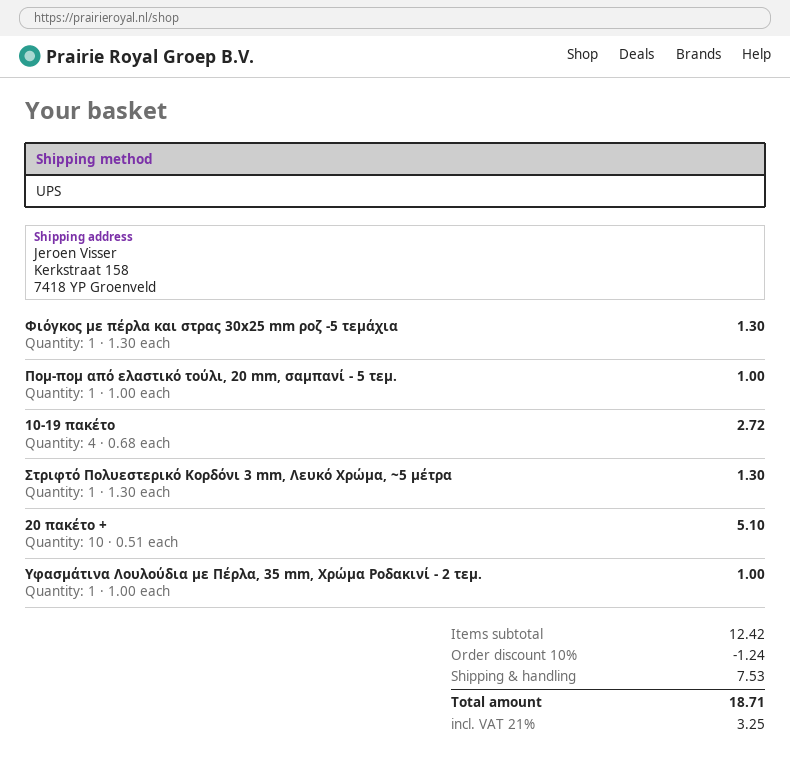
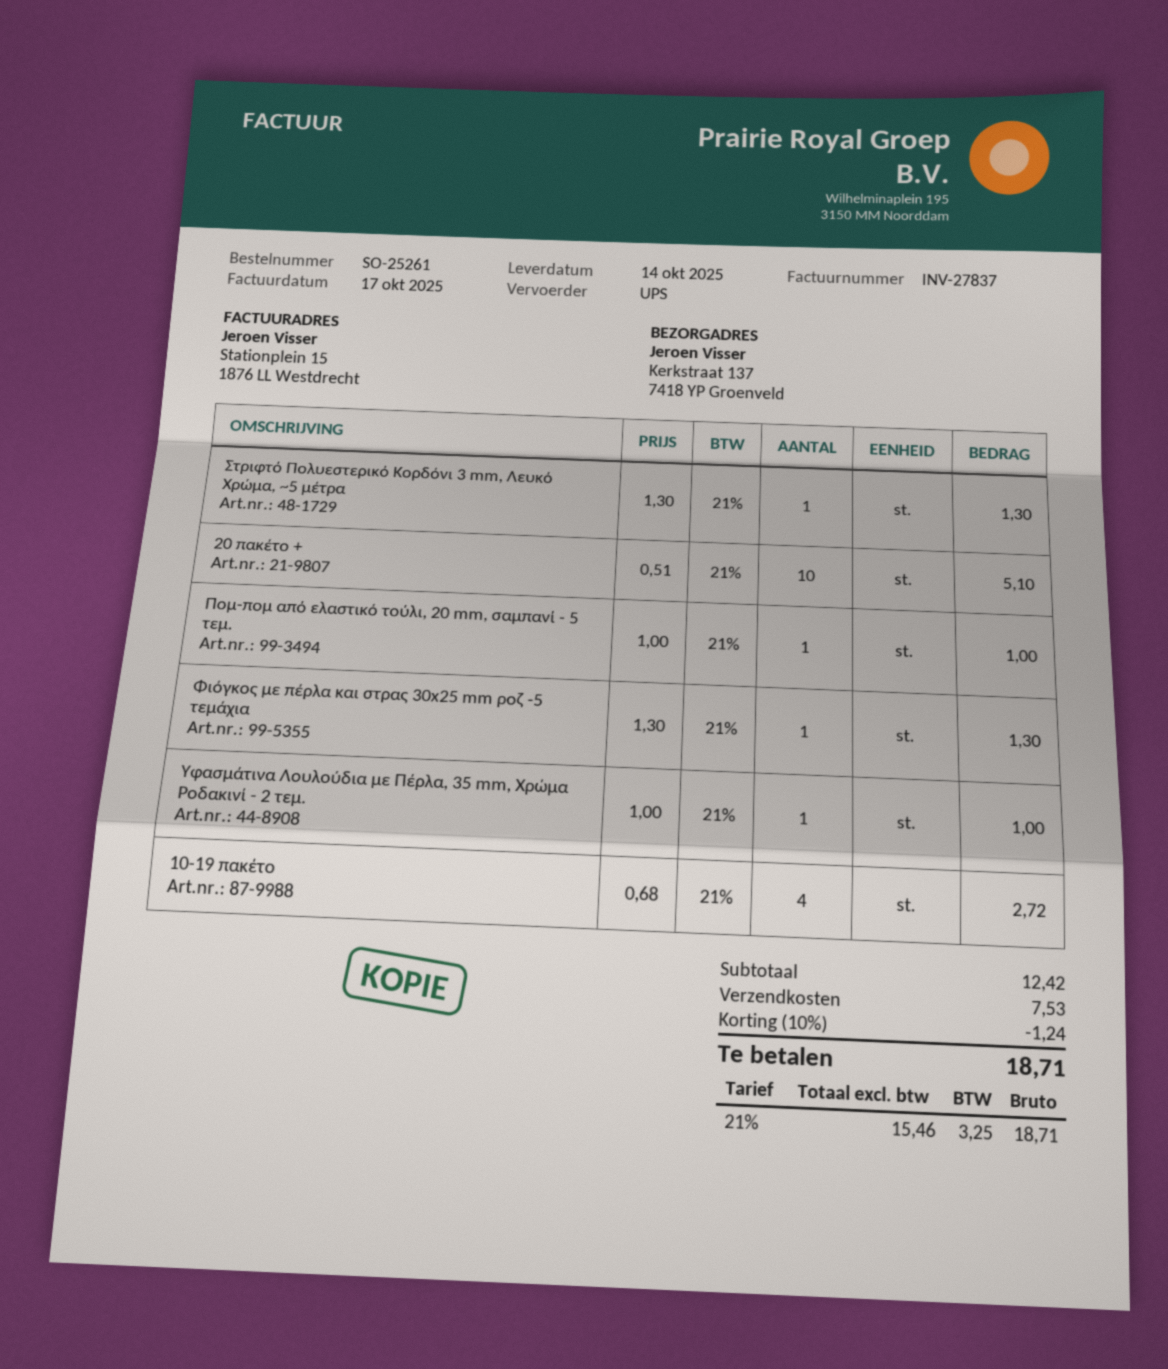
ship to: Kerkstraat 158, 7418 YP Groenveld -> Kerkstraat 137, 7418 YP Groenveld

